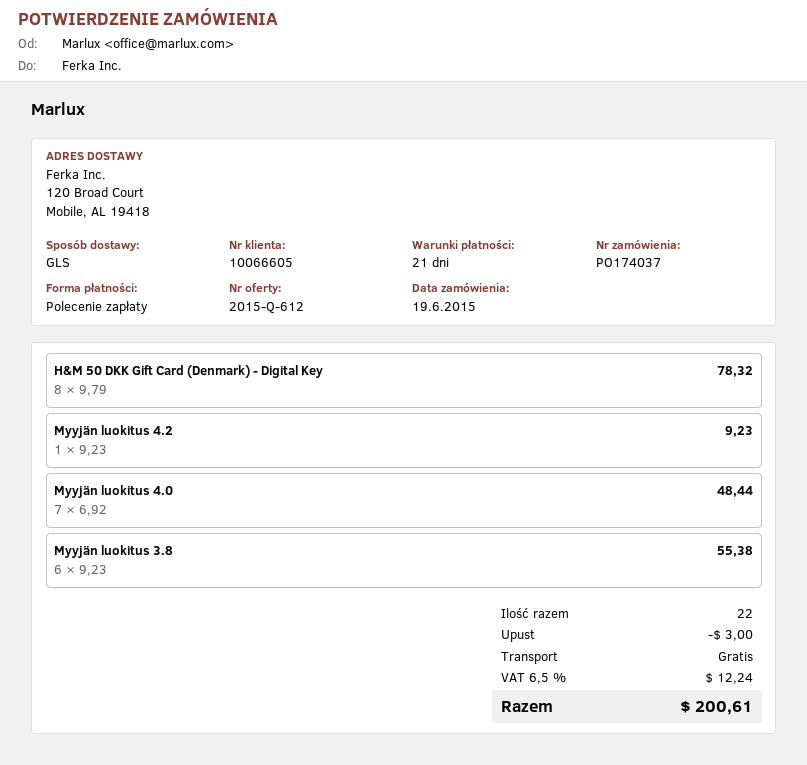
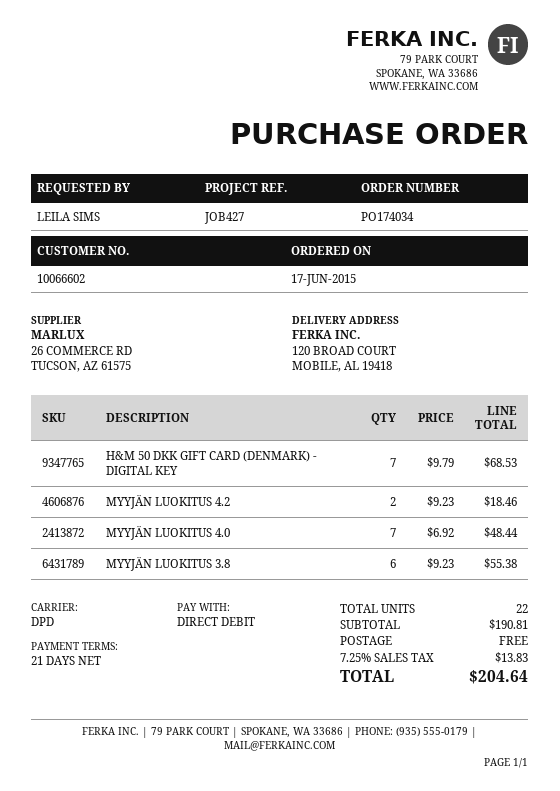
order number: PO174037 -> PO174034
order date: 2015-06-19 -> 2015-06-17
customer number: 10066605 -> 10066602
shipping method: GLS -> DPD
H&M 50 DKK Gift Card (Denmark) - Digital Key: 8 x 9.79 = 78.32 -> 7 x 9.79 = 68.53
Myyjän luokitus 4.2: 1 x 9.23 = 9.23 -> 2 x 9.23 = 18.46
discount: 3.00 -> none
tax: 6.5% = 12.24 -> 7.25% = 13.83
total: 200.61 -> 204.64

